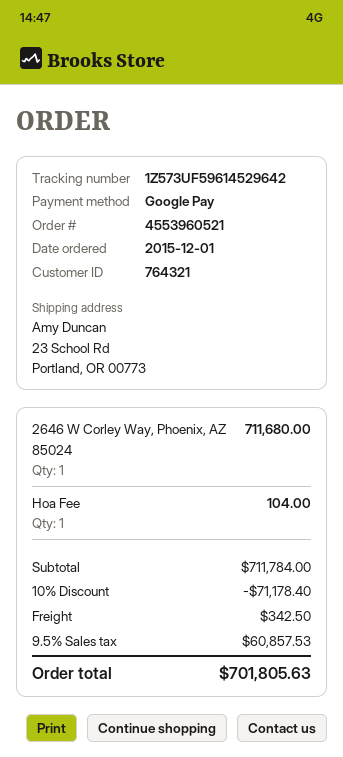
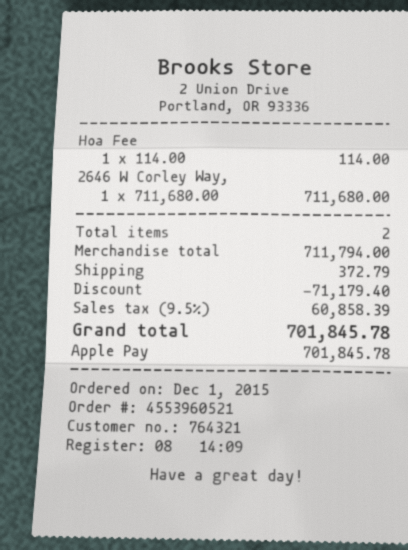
payment method: Google Pay -> Apple Pay
Hoa Fee: 1 for 104.00 -> 1 for 114.00
subtotal: 711784.00 -> 711794.00
discount: 71178.40 -> 71179.40
shipping: 342.50 -> 372.79
tax: 9.5% = 60857.53 -> 9.5% = 60858.39
total: 701805.63 -> 701845.78

